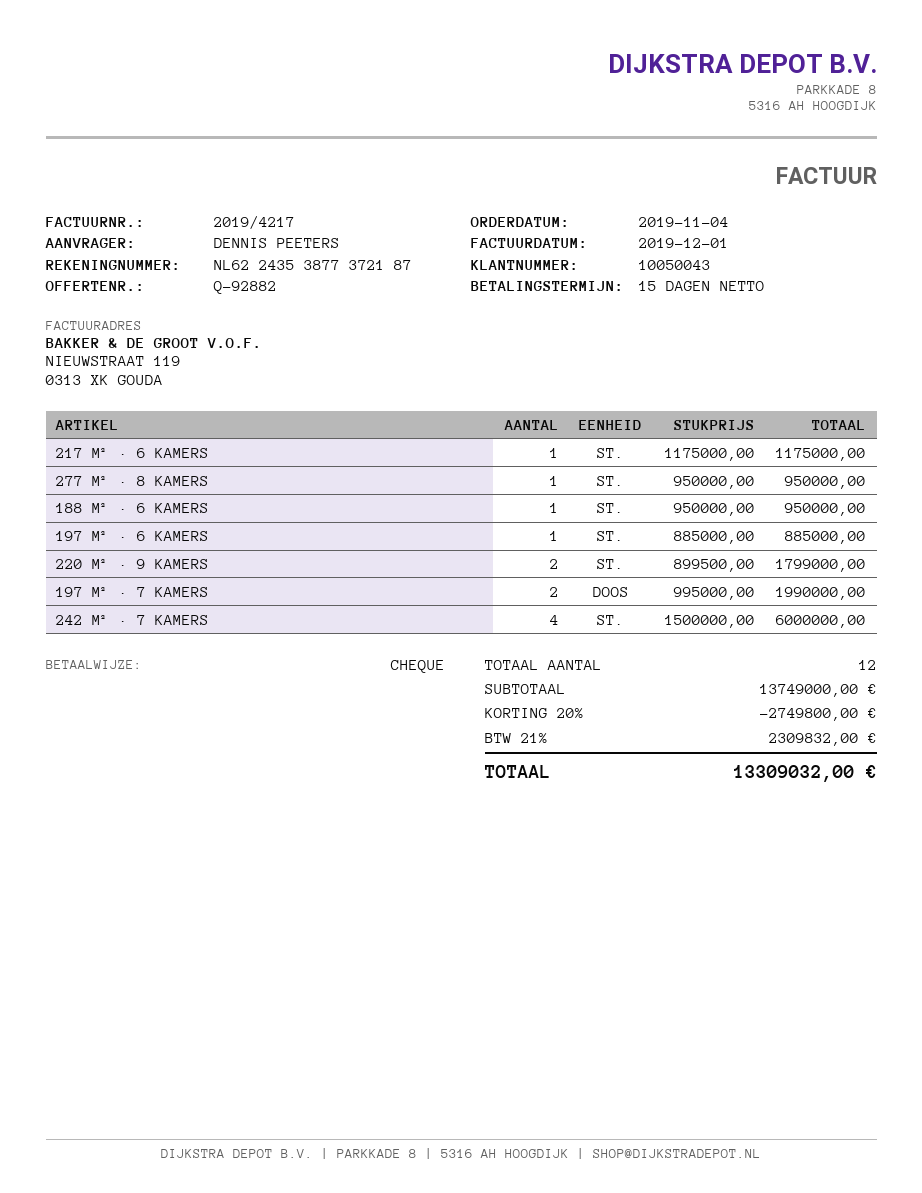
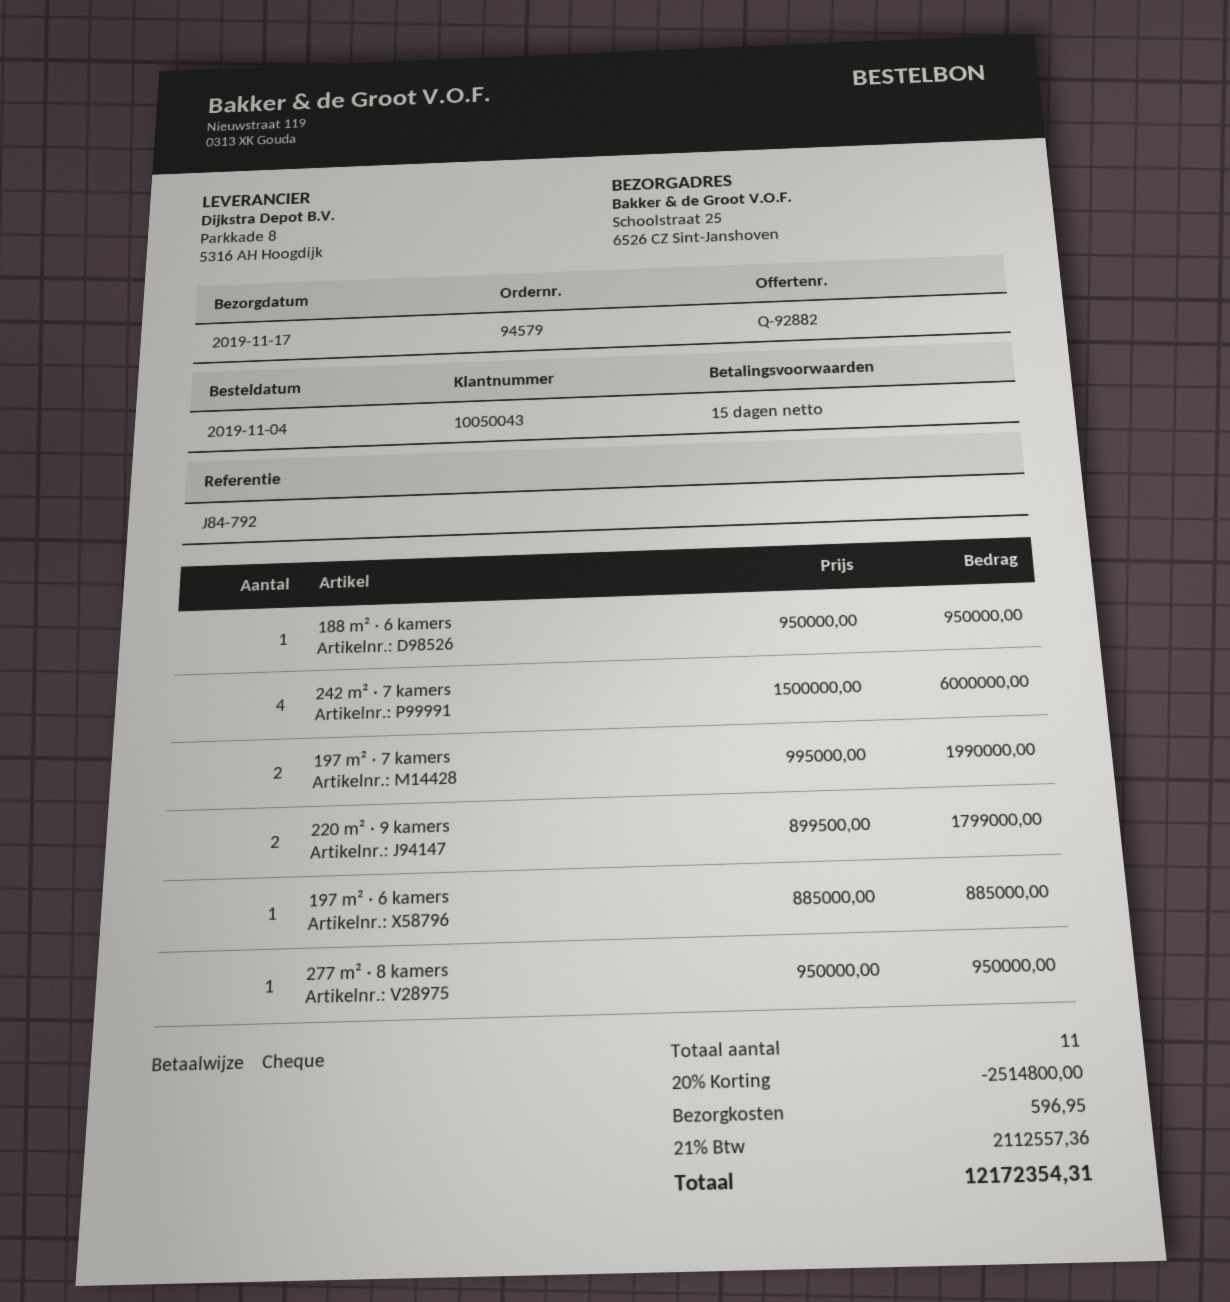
217 M² · 6 KAMERS: 1 x 1175000.00 = 1175000.00 -> none
total quantity: 12 -> 11
discount: 20% = 2749800.00 -> 20% = 2514800.00
shipping: none -> 596.95
tax: 21% = 2309832.00 -> 21% = 2112557.36
total: 13309032.00 -> 12172354.31

